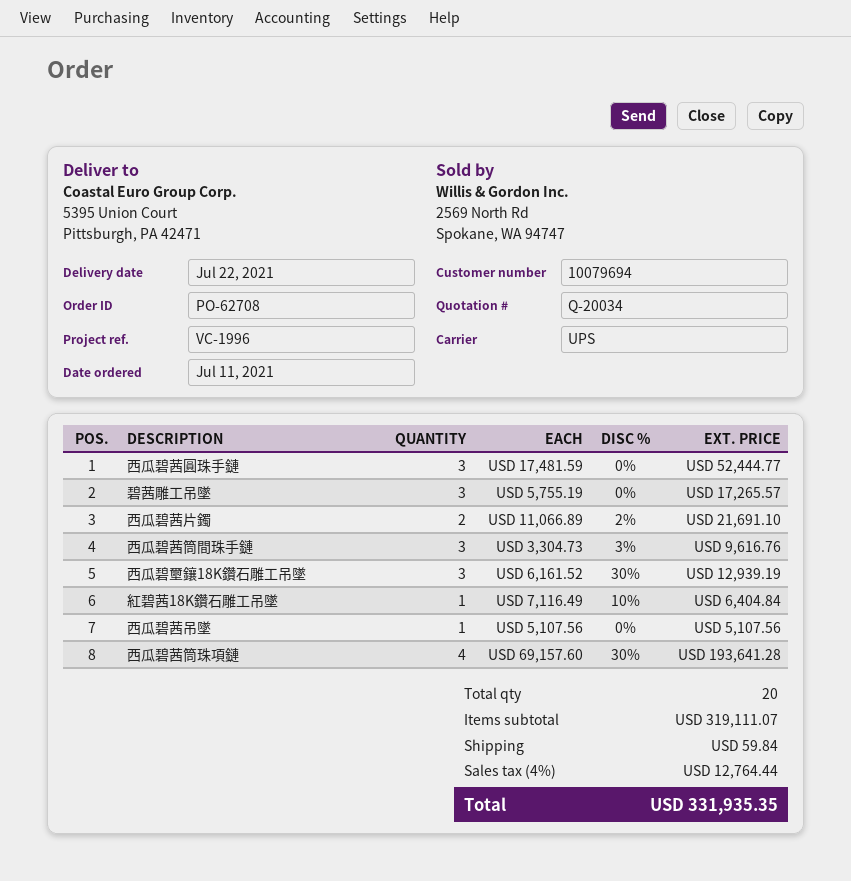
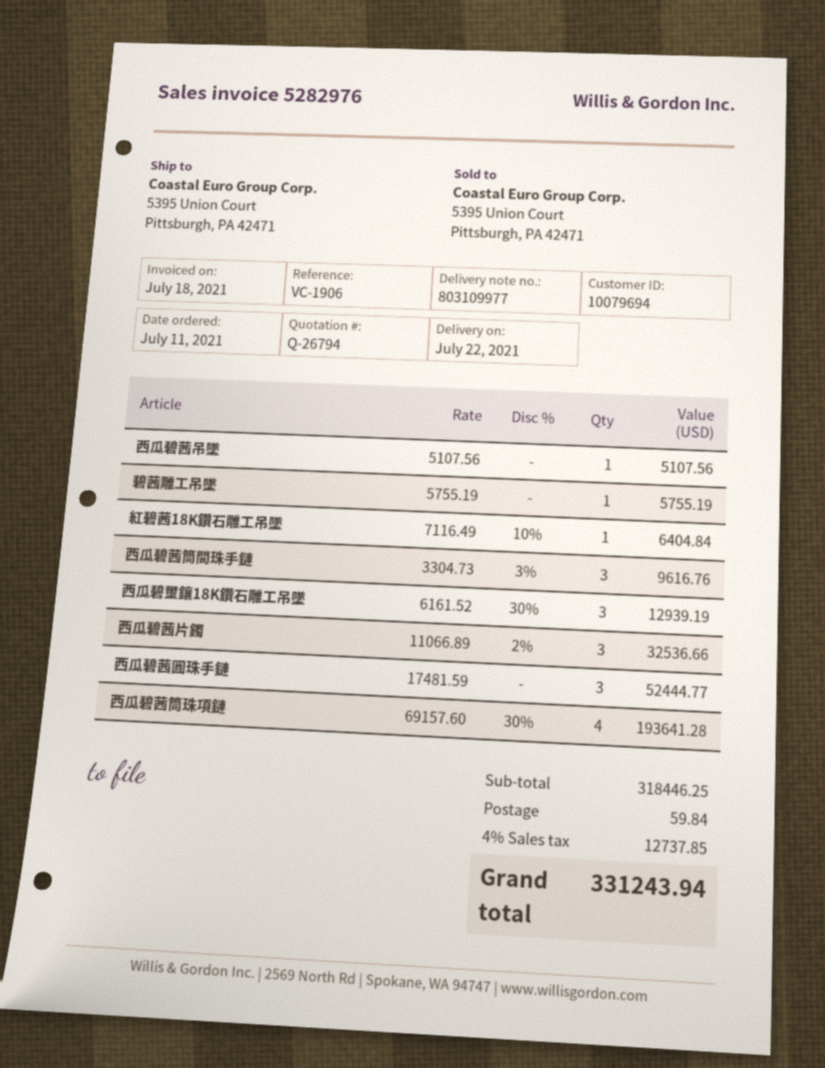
quote number: Q-20034 -> Q-26794
reference: VC-1996 -> VC-1906
碧茜雕工吊墜: 3 x 5755.19 = 17265.57 -> 1 x 5755.19 = 5755.19
西瓜碧茜片鐲: 2 x 11066.89 - 2% = 21691.10 -> 3 x 11066.89 - 2% = 32536.66
subtotal: 319111.07 -> 318446.25
tax: 4% = 12764.44 -> 4% = 12737.85
total: 331935.35 -> 331243.94

